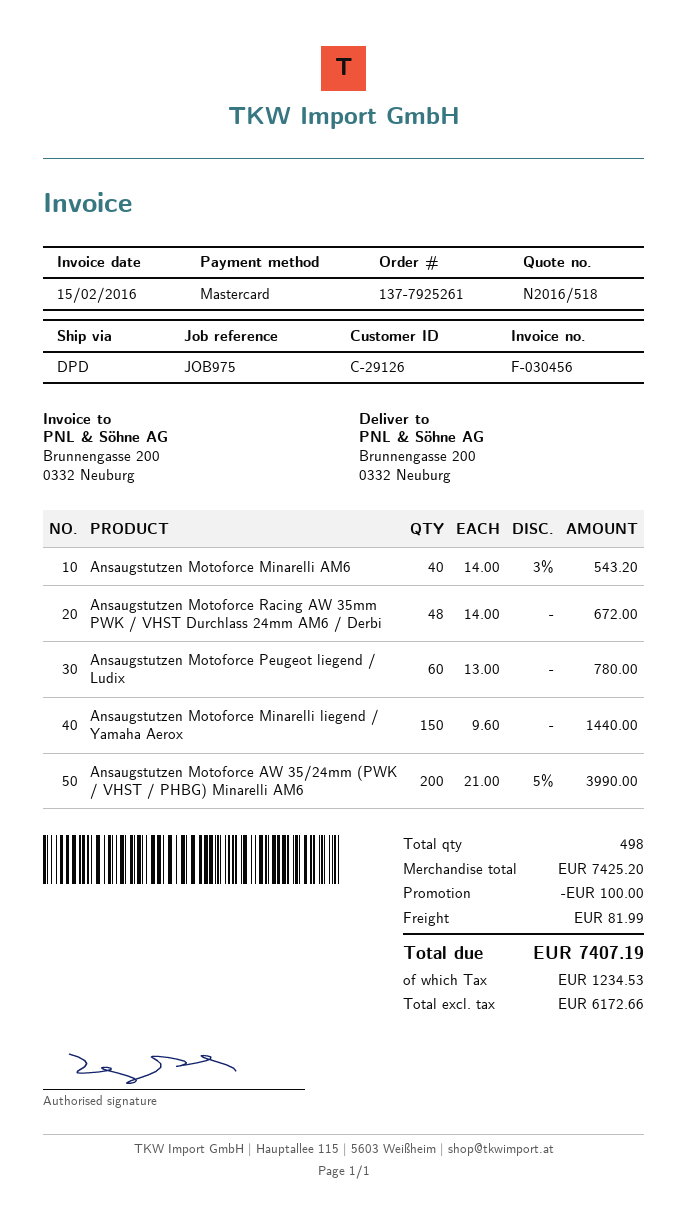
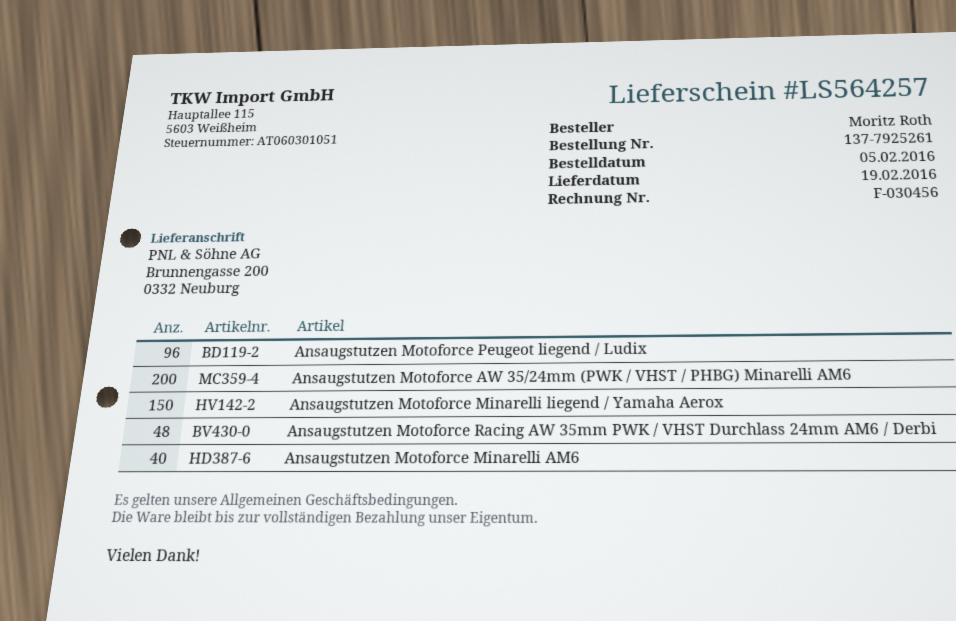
Ansaugstutzen Motoforce Peugeot liegend / Ludix: 60 -> 96

